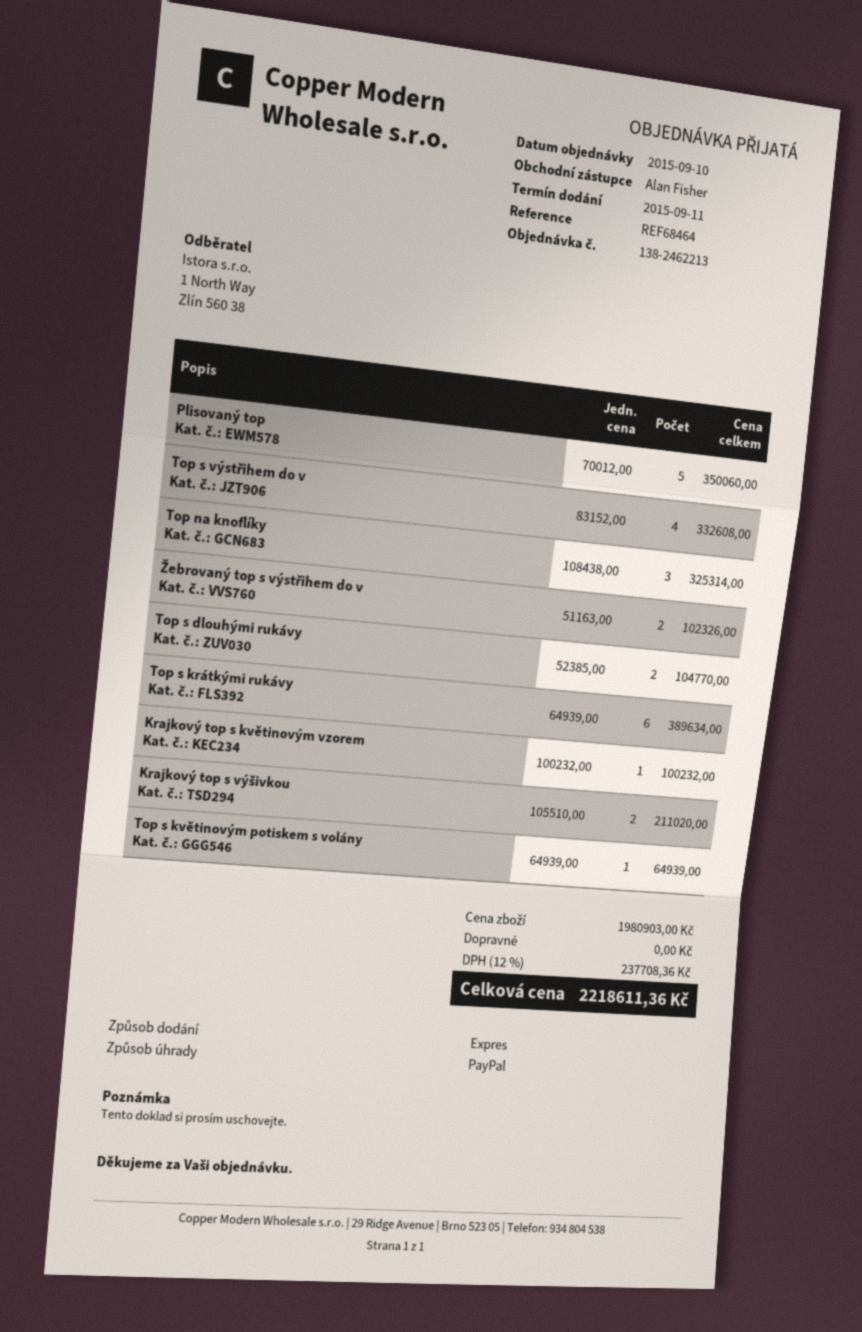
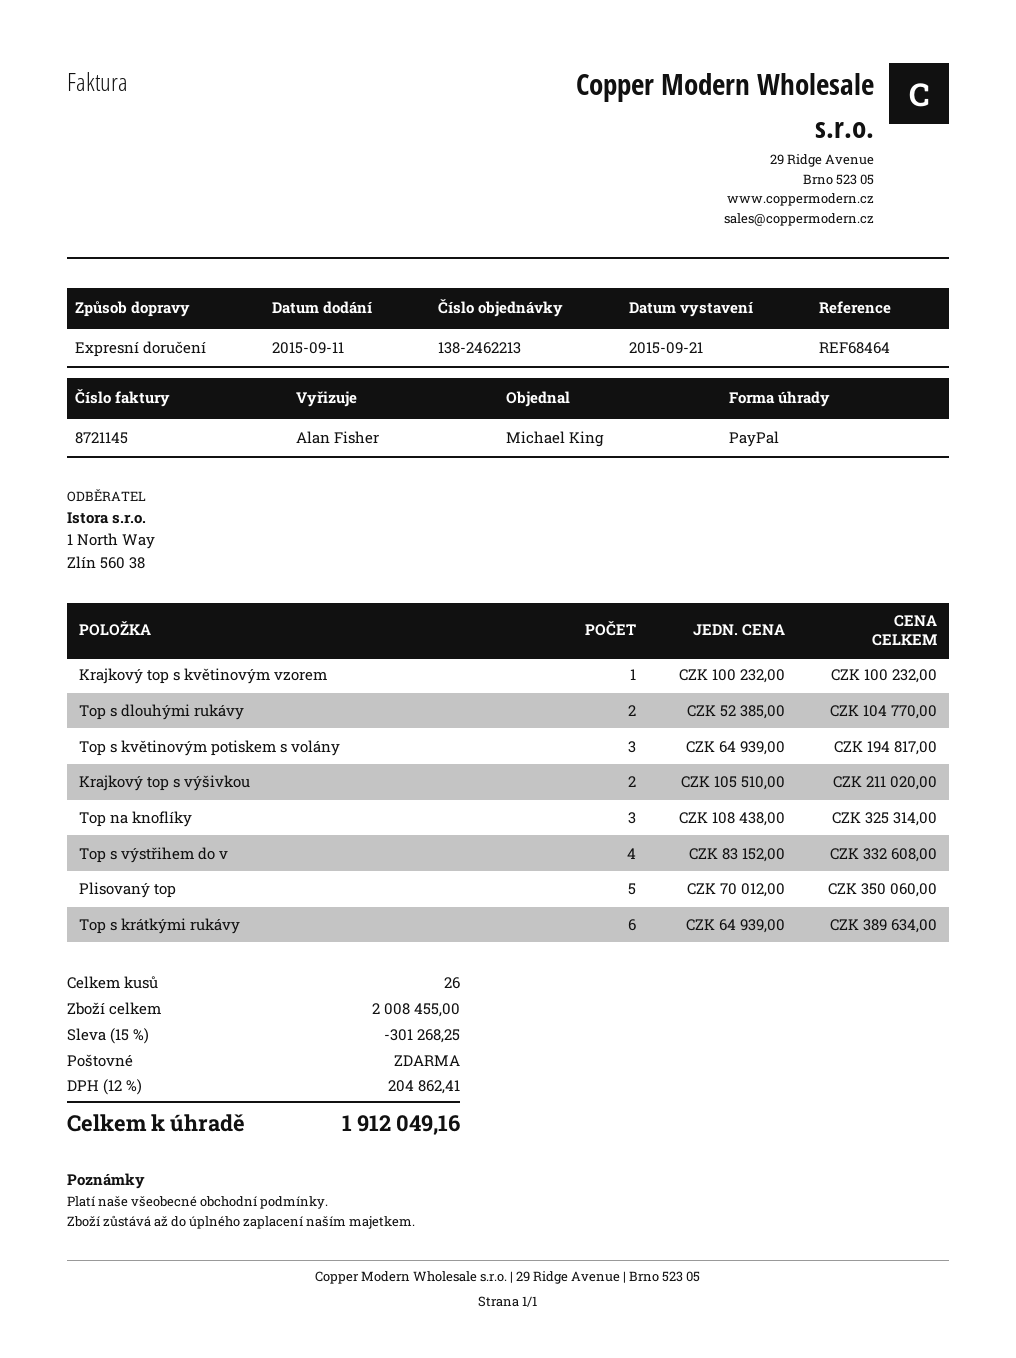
Žebrovaný top s výstřihem do v: 2 x 51163.00 = 102326.00 -> none
Top s květinovým potiskem s volány: 1 x 64939.00 = 64939.00 -> 3 x 64939.00 = 194817.00
subtotal: 1980903.00 -> 2008455.00
discount: none -> 15% = 301268.25
tax: 12% = 237708.36 -> 12% = 204862.41
total: 2218611.36 -> 1912049.16

